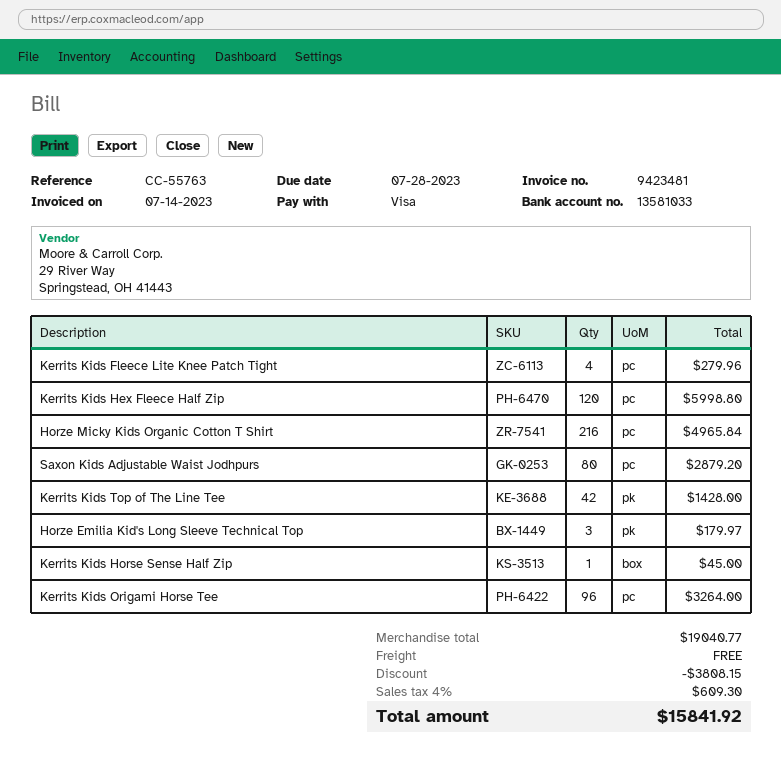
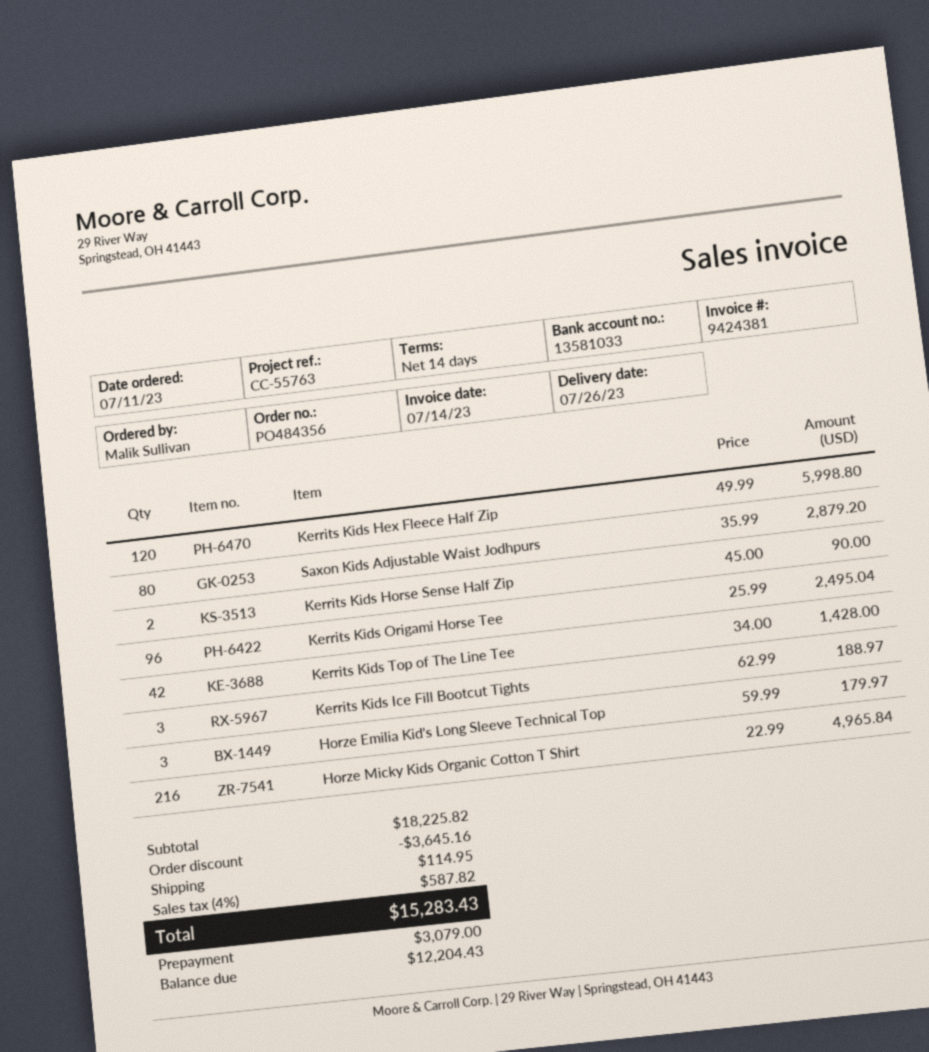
invoice number: 9423481 -> 9424381
Kerrits Kids Fleece Lite Knee Patch Tight: 4 for 279.96 -> none
Kerrits Kids Horse Sense Half Zip: 1 for 45.00 -> 2 for 90.00
Kerrits Kids Origami Horse Tee: 96 for 3264.00 -> 96 for 2495.04
Kerrits Kids Ice Fill Bootcut Tights: none -> 3 for 188.97
subtotal: 19040.77 -> 18225.82
discount: 3808.15 -> 3645.16
shipping: 0.00 -> 114.95
tax: 4% = 609.30 -> 4% = 587.82
total: 15841.92 -> 15283.43

